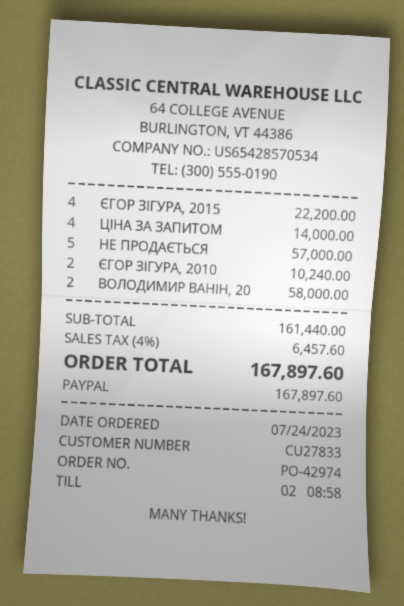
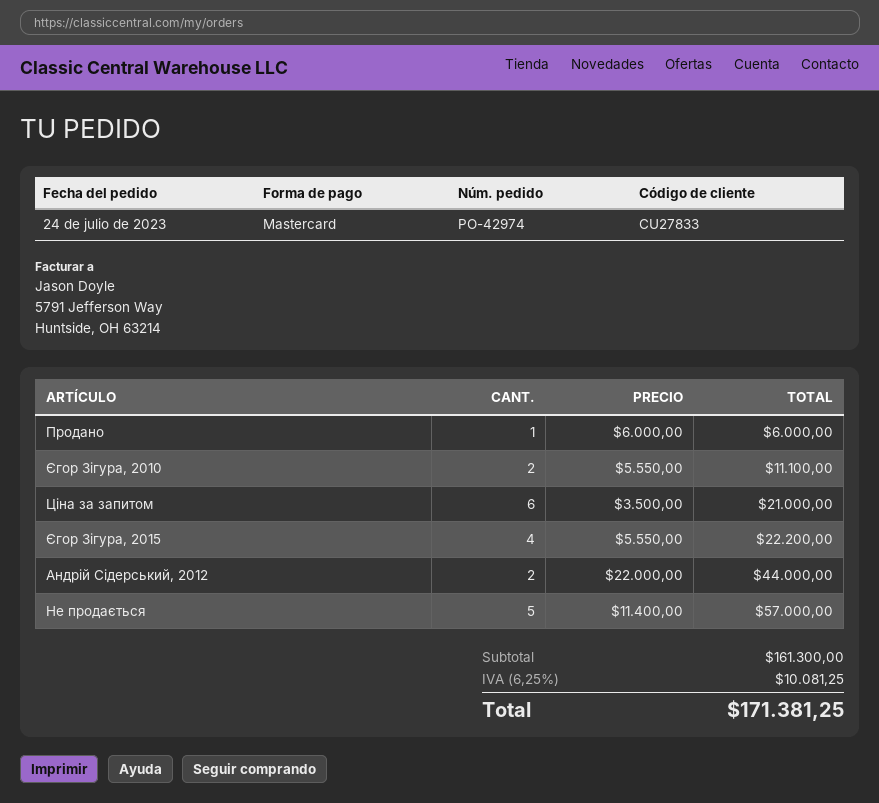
payment method: PayPal -> Mastercard
ЦІНА ЗА ЗАПИТОМ: 4 for 14000.00 -> 6 for 21000.00
ЄГОР ЗІГУРА, 2010: 2 for 10240.00 -> 2 for 11100.00
ВОЛОДИМИР ВАНІН, 20: 2 for 58000.00 -> none
Продано: none -> 1 for 6000.00
Андрій Сідерський, 2012: none -> 2 for 44000.00
subtotal: 161440.00 -> 161300.00
tax: 4% = 6457.60 -> 6.25% = 10081.25
total: 167897.60 -> 171381.25

